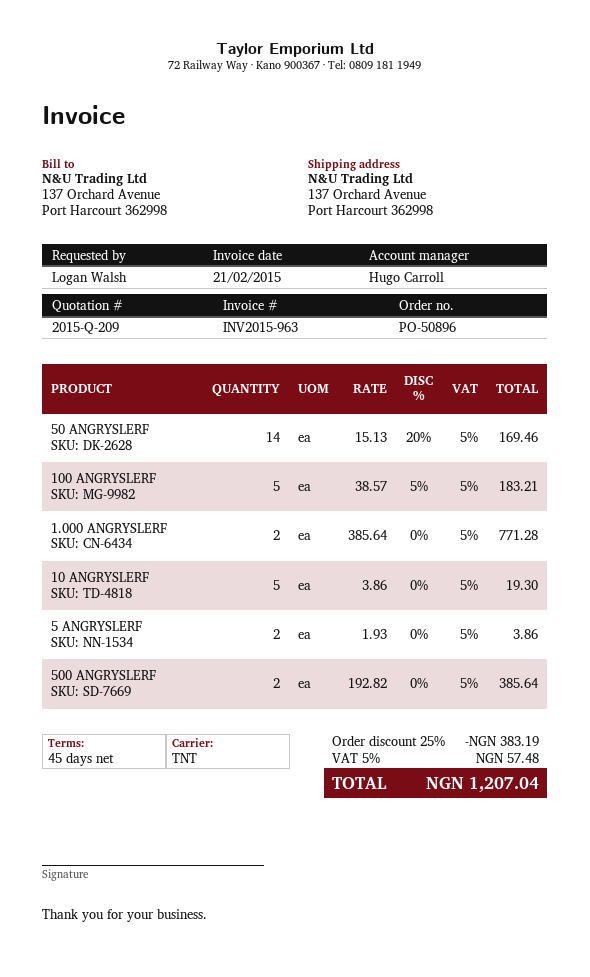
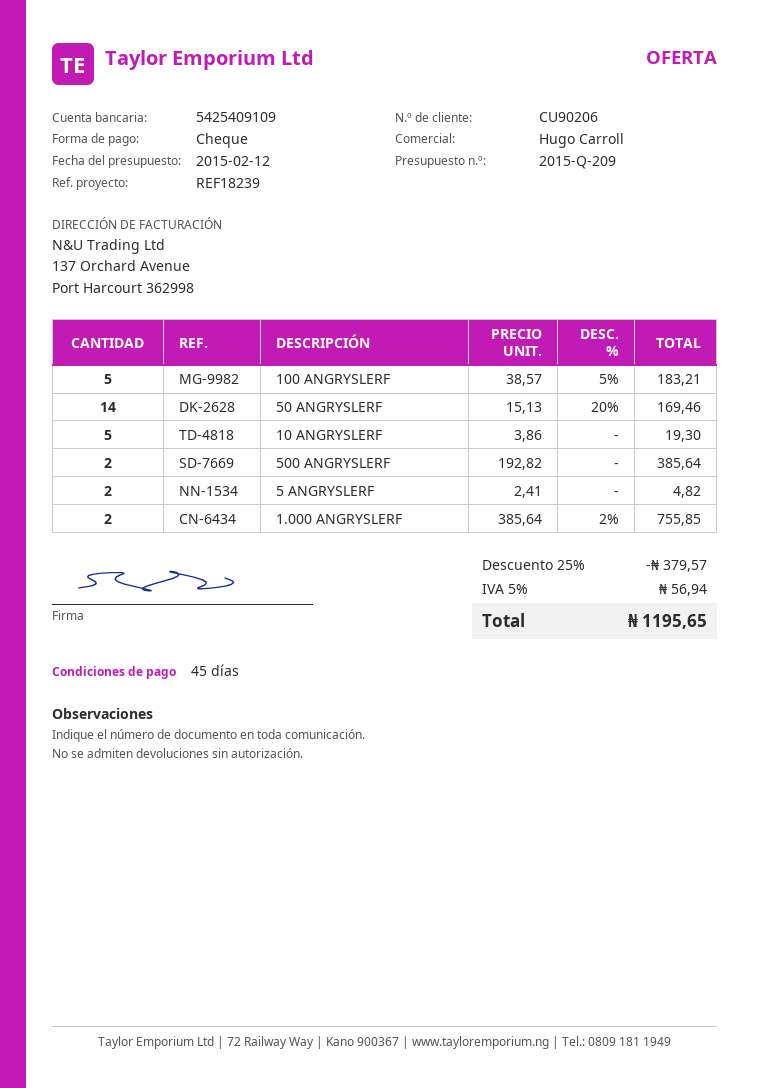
1.000 ANGRYSLERF: 2 x 385.64 = 771.28 -> 2 x 385.64 - 2% = 755.85
5 ANGRYSLERF: 2 x 1.93 = 3.86 -> 2 x 2.41 = 4.82
discount: 25% = 383.19 -> 25% = 379.57
tax: 5% = 57.48 -> 5% = 56.94
total: 1207.04 -> 1195.65

